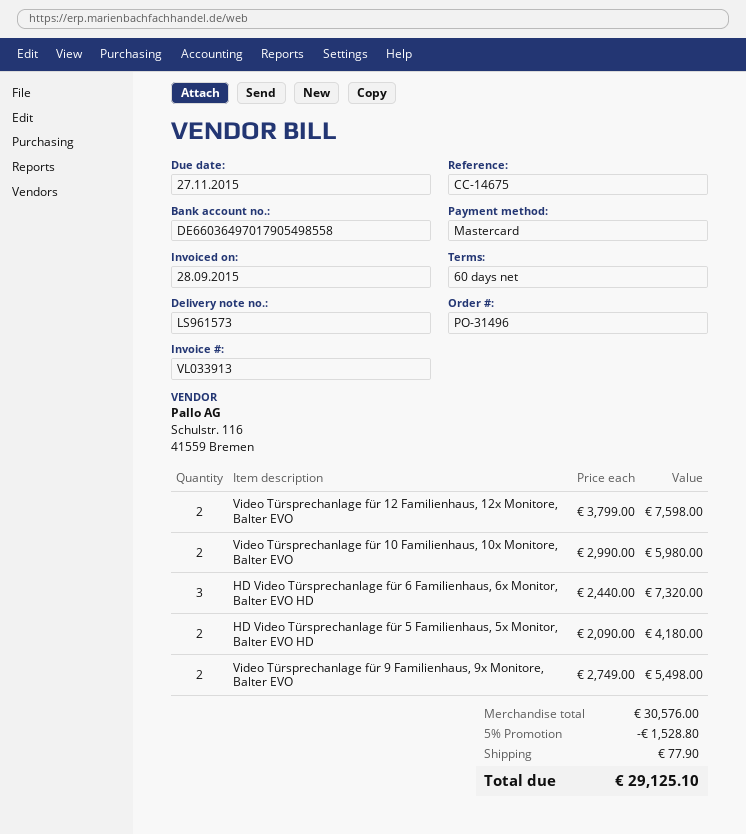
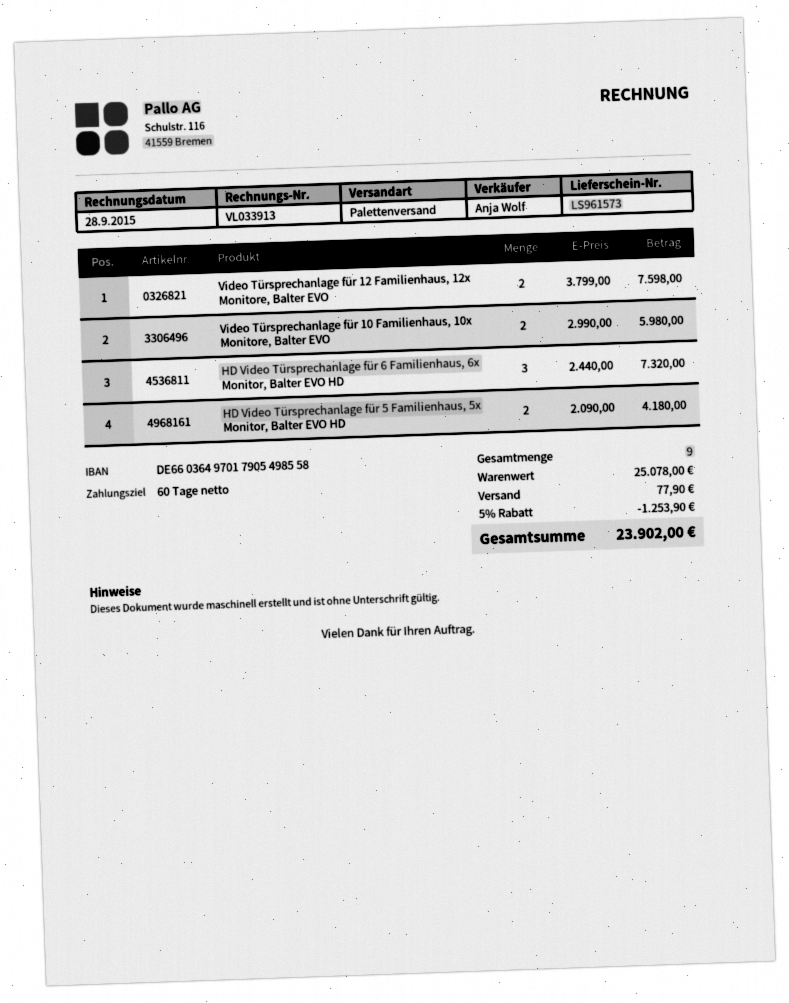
Video Türsprechanlage für 9 Familienhaus, 9x Monitore, Balter EVO: 2 x 2749.00 = 5498.00 -> none
subtotal: 30576.00 -> 25078.00
discount: 5% = 1528.80 -> 5% = 1253.90
total: 29125.10 -> 23902.00

